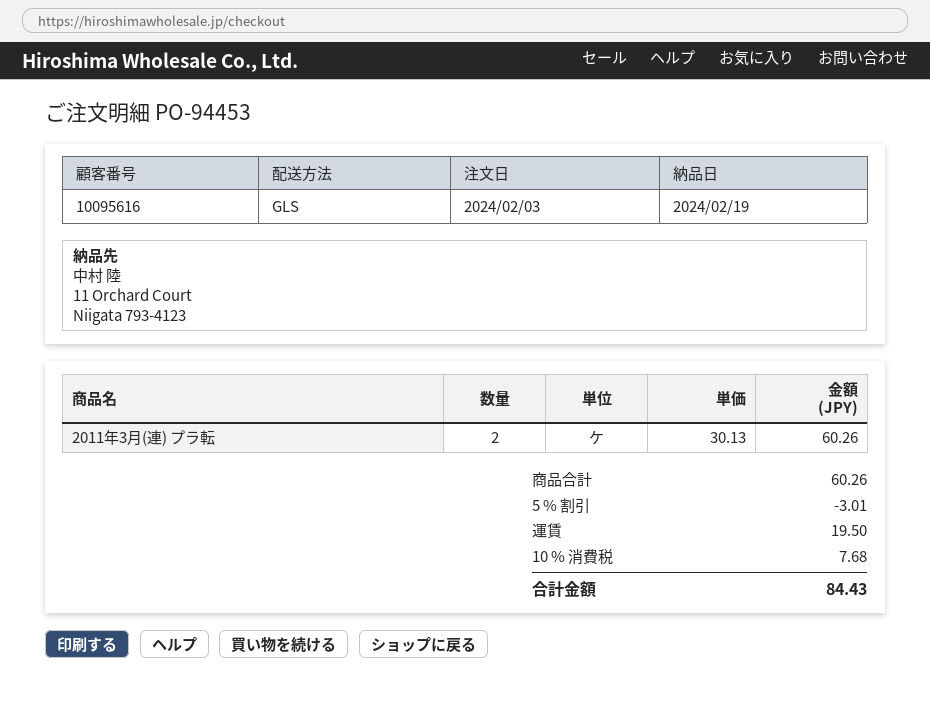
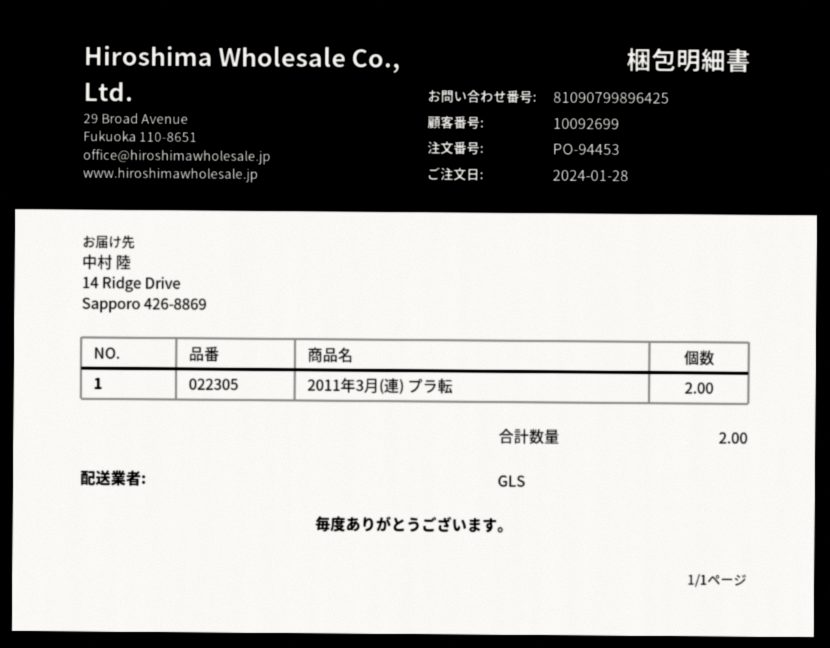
order date: 2024-02-03 -> 2024-01-28
customer number: 10095616 -> 10092699
ship to: 11 Orchard Court, Niigata 793-4123 -> 14 Ridge Drive, Sapporo 426-8869

